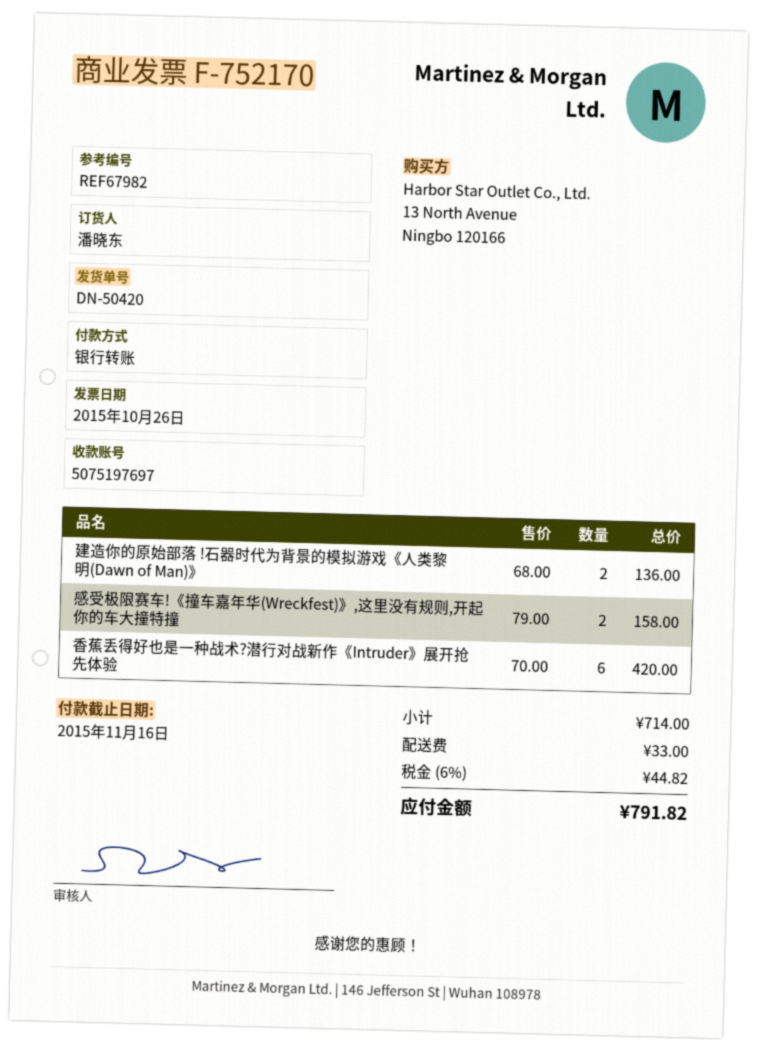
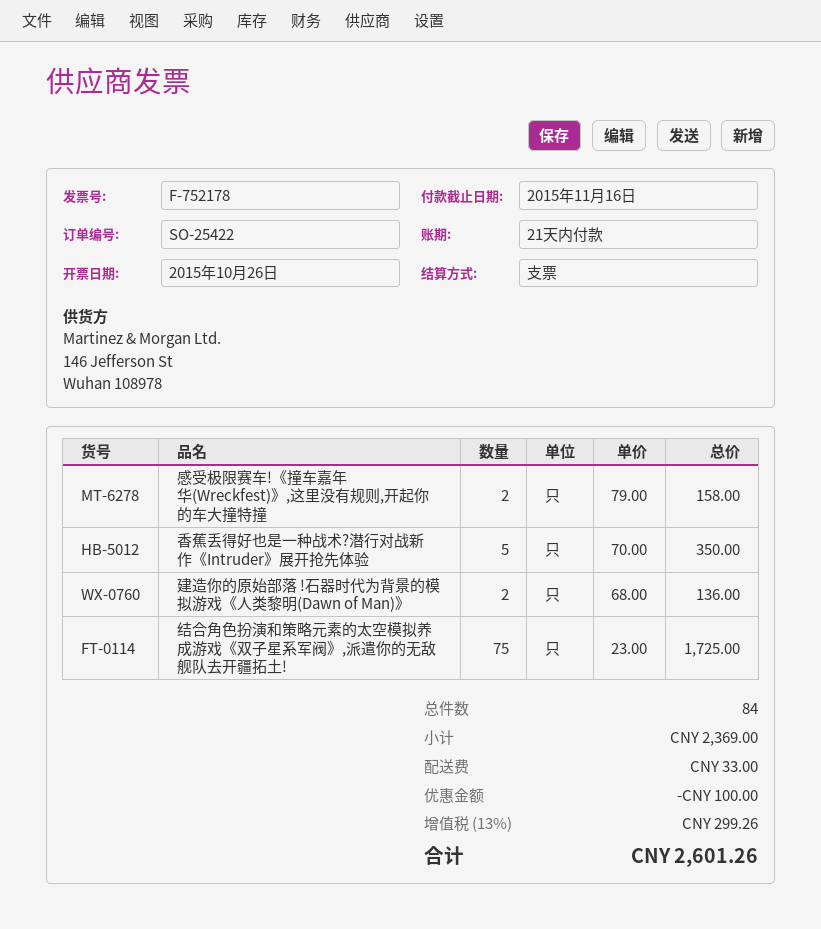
invoice number: F-752170 -> F-752178
payment method: bank transfer -> cheque
香蕉丢得好也是一种战术?潜行对战新作《Intruder》展开抢先体验: 6 x 70.00 = 420.00 -> 5 x 70.00 = 350.00
结合角色扮演和策略元素的太空模拟养成游戏《双子星系军阀》,派遣你的无敌舰队去开疆拓土!: none -> 75 x 23.00 = 1725.00
subtotal: 714.00 -> 2369.00
discount: none -> 100.00
tax: 6% = 44.82 -> 13% = 299.26
total: 791.82 -> 2601.26

